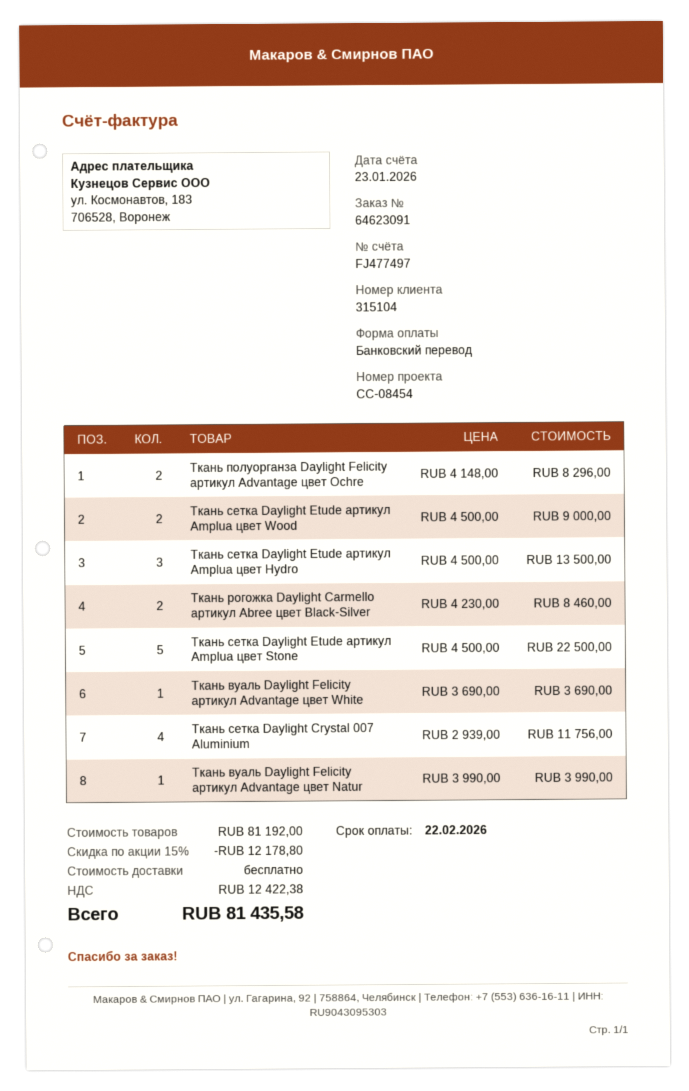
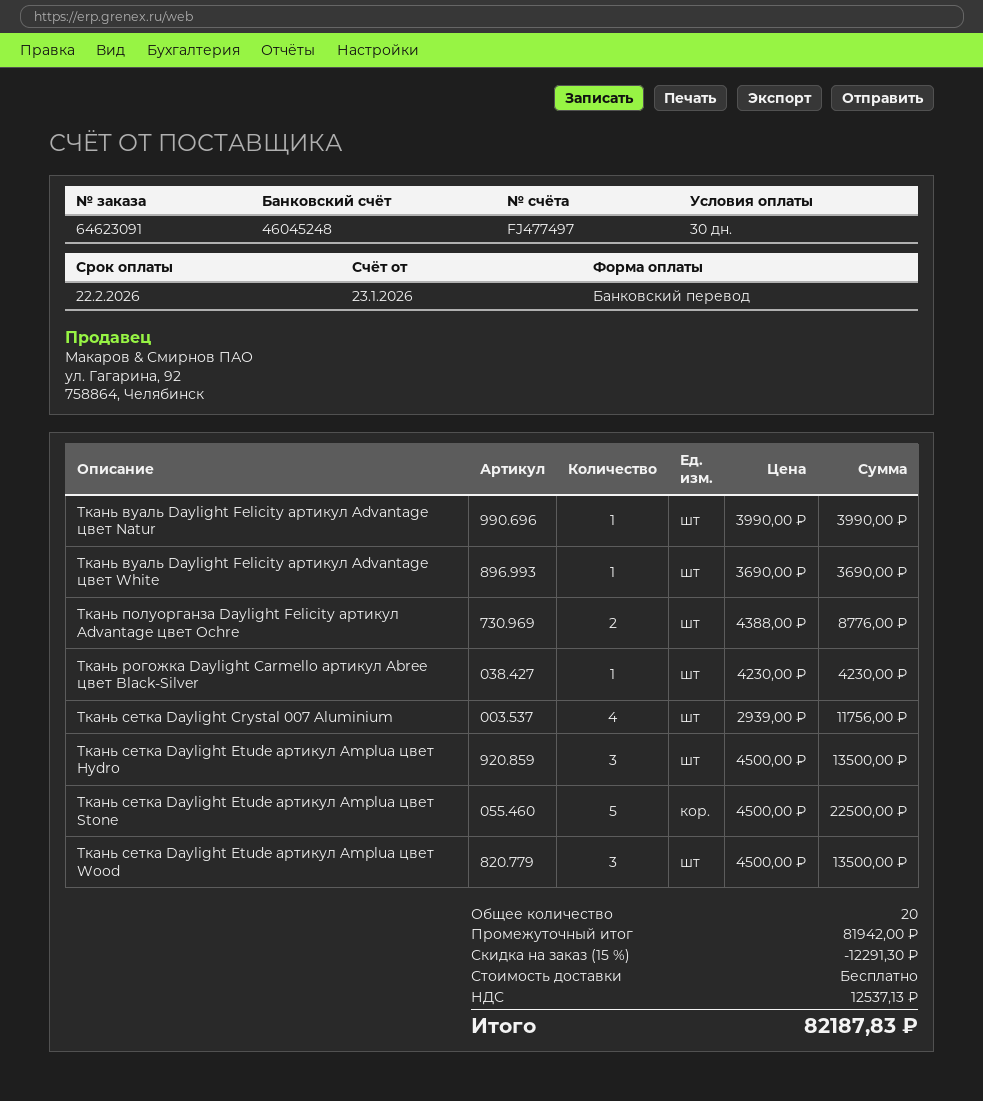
Ткань полуорганза Daylight Felicity артикул Advantage цвет Ochre: 2 x 4148.00 = 8296.00 -> 2 x 4388.00 = 8776.00
Ткань сетка Daylight Etude артикул Amplua цвет Wood: 2 x 4500.00 = 9000.00 -> 3 x 4500.00 = 13500.00
Ткань рогожка Daylight Carmello артикул Abree цвет Black-Silver: 2 x 4230.00 = 8460.00 -> 1 x 4230.00 = 4230.00
subtotal: 81192.00 -> 81942.00
discount: 15% = 12178.80 -> 15% = 12291.30
tax: 12422.38 -> 12537.13
total: 81435.58 -> 82187.83

